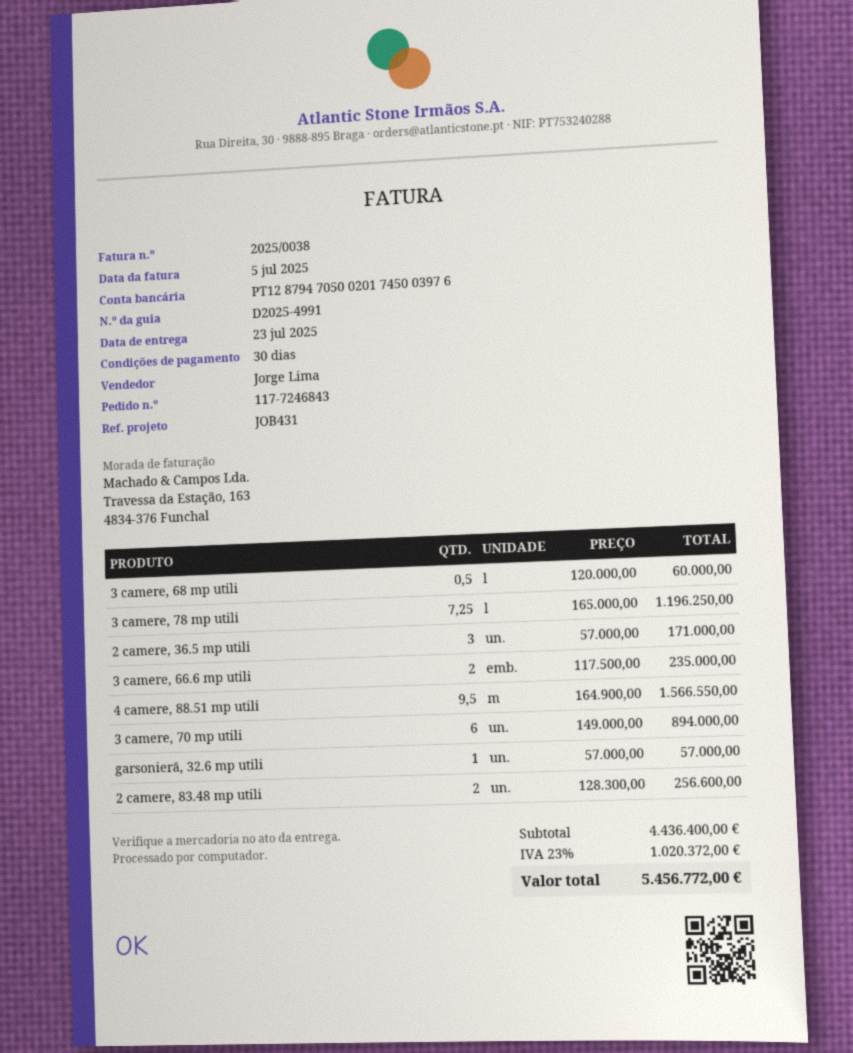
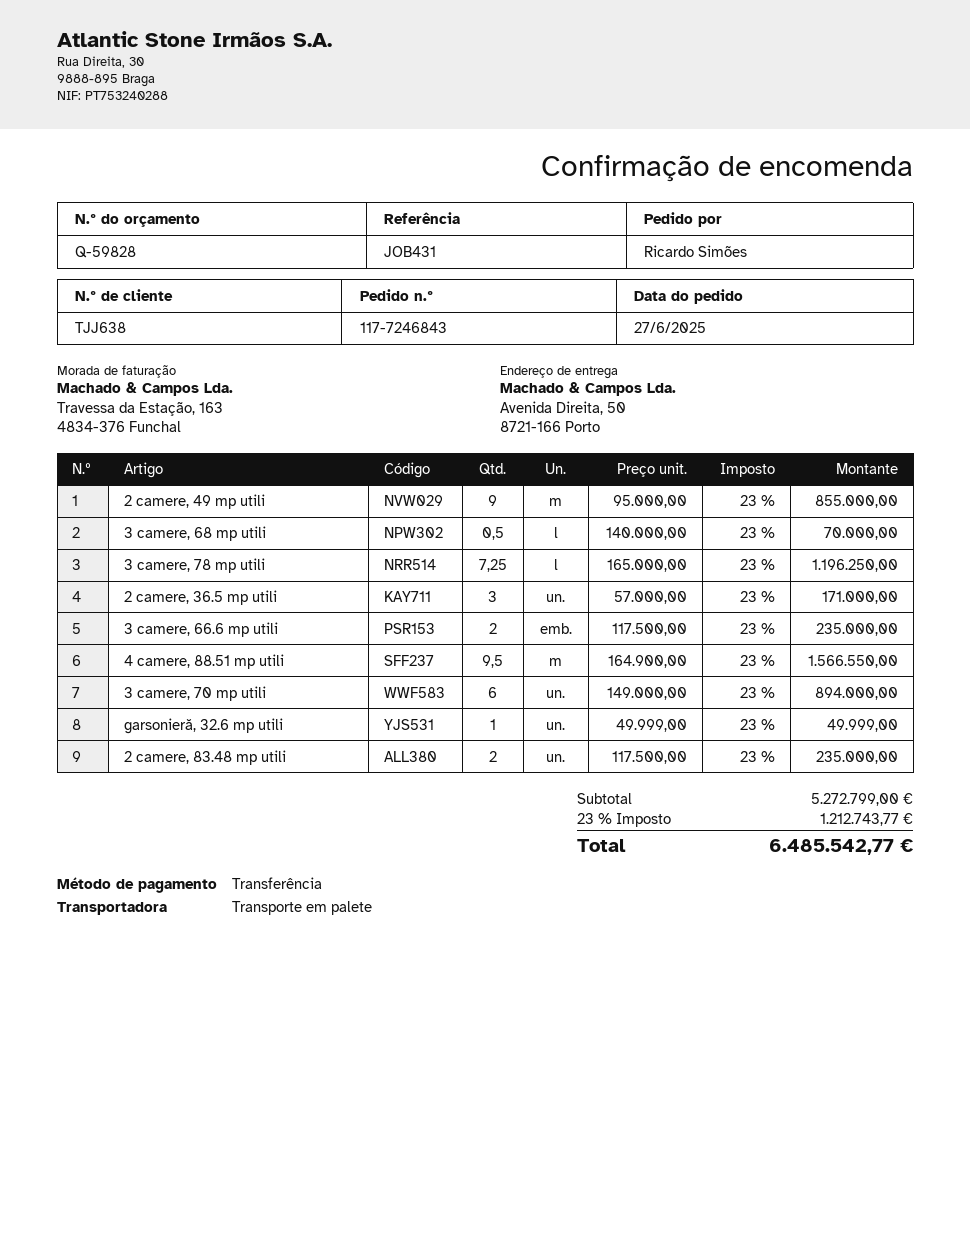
3 camere, 68 mp utili: 0.5 x 120000.00 = 60000.00 -> 0.5 x 140000.00 = 70000.00
garsonieră, 32.6 mp utili: 1 x 57000.00 = 57000.00 -> 1 x 49999.00 = 49999.00
2 camere, 83.48 mp utili: 2 x 128300.00 = 256600.00 -> 2 x 117500.00 = 235000.00
2 camere, 49 mp utili: none -> 9 x 95000.00 = 855000.00
subtotal: 4436400.00 -> 5272799.00
tax: 23% = 1020372.00 -> 23% = 1212743.77
total: 5456772.00 -> 6485542.77

